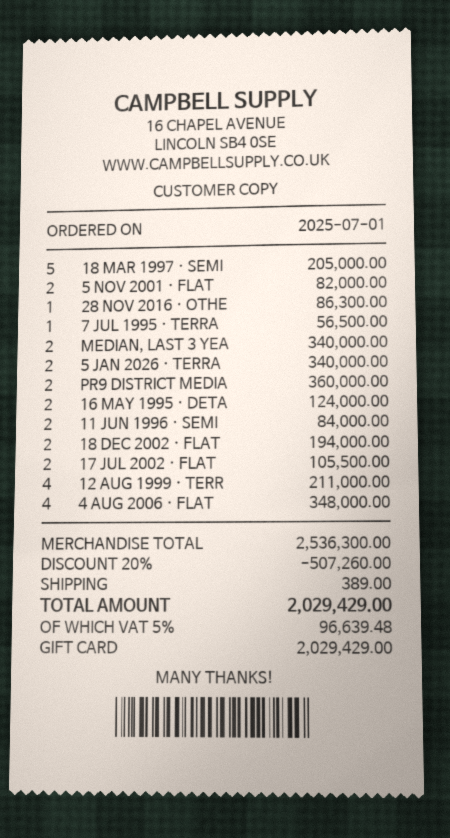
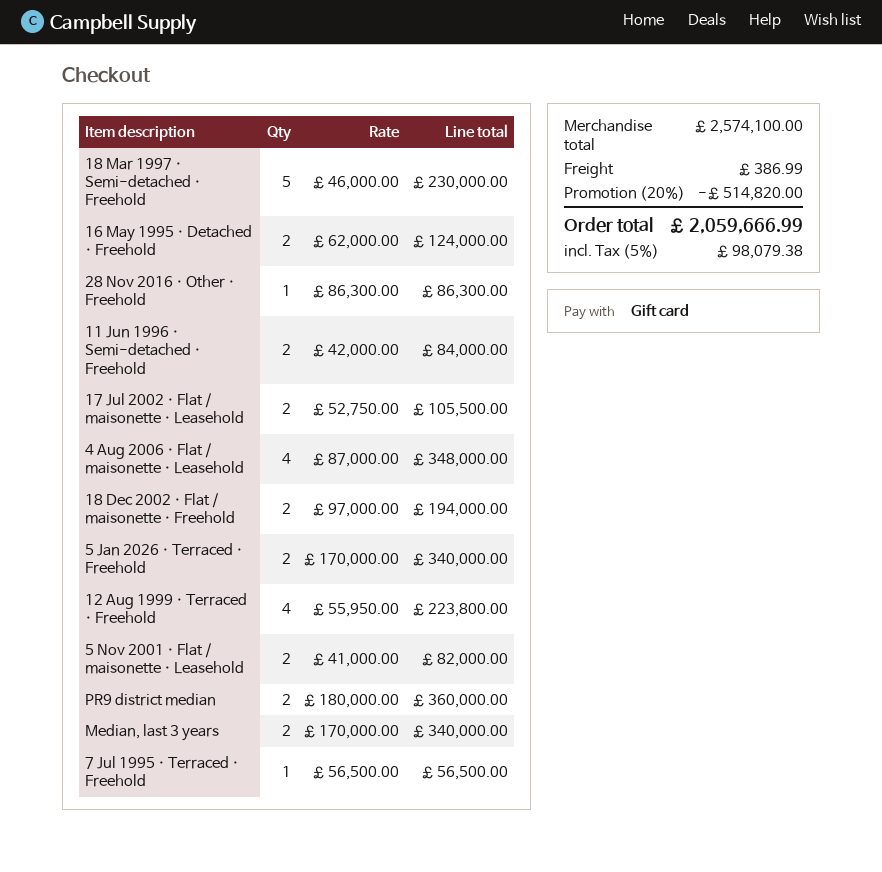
18 MAR 1997 · SEMI: 5 for 205000.00 -> 5 for 230000.00
12 AUG 1999 · TERR: 4 for 211000.00 -> 4 for 223800.00
subtotal: 2536300.00 -> 2574100.00
discount: 20% = 507260.00 -> 20% = 514820.00
shipping: 389.00 -> 386.99
tax: 5% = 96639.48 -> 5% = 98079.38
total: 2029429.00 -> 2059666.99

